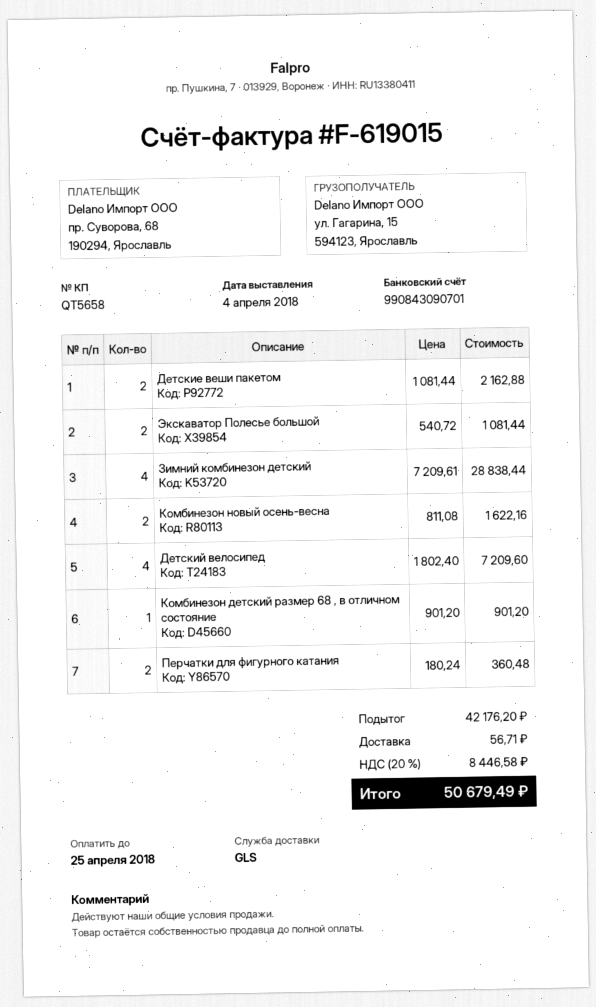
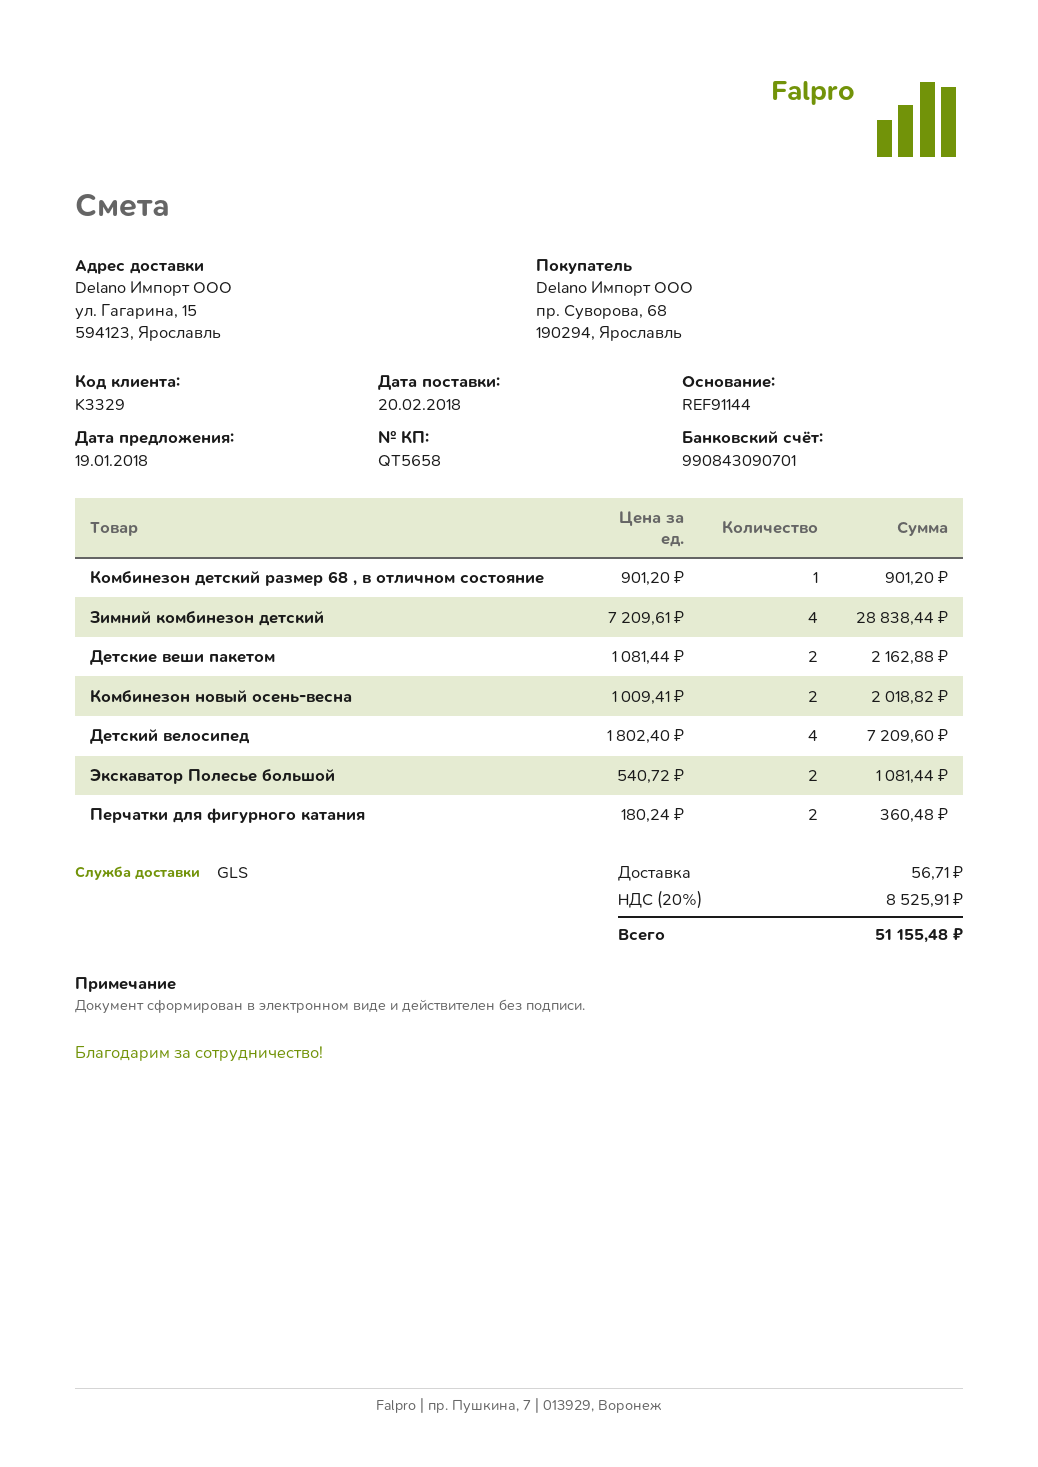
Комбинезон новый осень-весна: 2 x 811.08 = 1622.16 -> 2 x 1009.41 = 2018.82
tax: 20% = 8446.58 -> 20% = 8525.91
total: 50679.49 -> 51155.48

